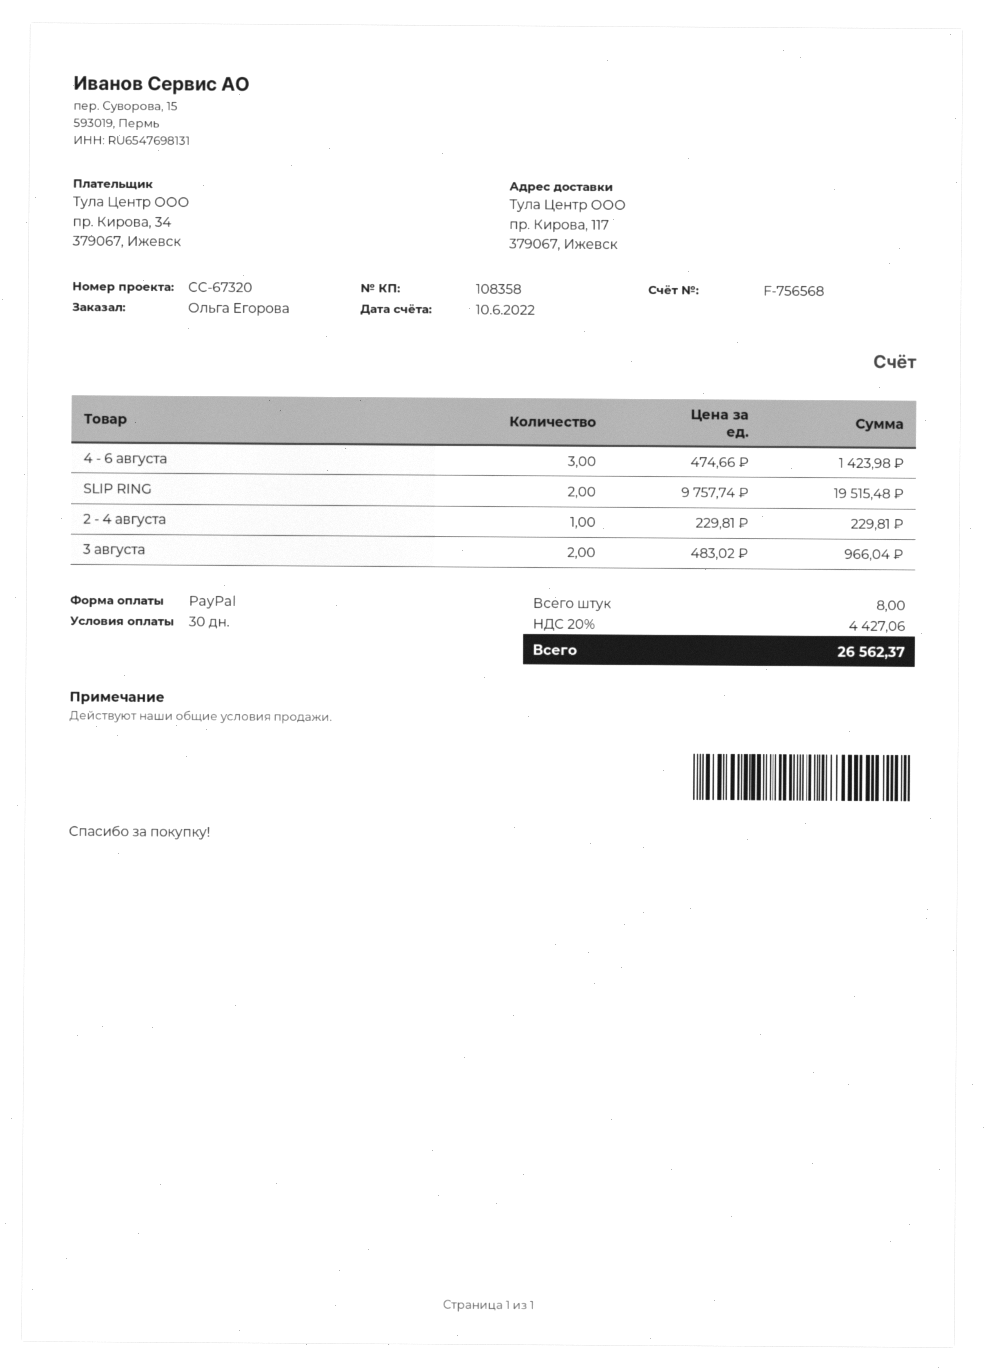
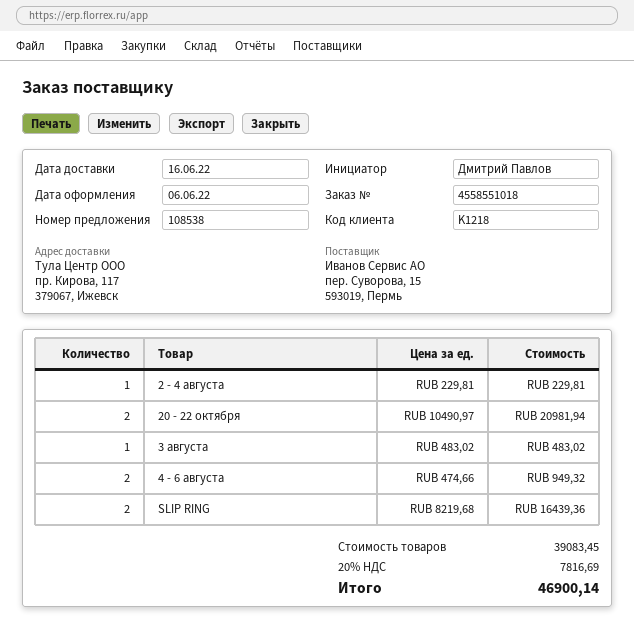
quote number: 108358 -> 108538
ordered by: Ольга Егорова -> Дмитрий Павлов
4 - 6 августа: 3 x 474.66 = 1423.98 -> 2 x 474.66 = 949.32
SLIP RING: 2 x 9757.74 = 19515.48 -> 2 x 8219.68 = 16439.36
3 августа: 2 x 483.02 = 966.04 -> 1 x 483.02 = 483.02
20 - 22 октября: none -> 2 x 10490.97 = 20981.94
tax: 20% = 4427.06 -> 20% = 7816.69
total: 26562.37 -> 46900.14

